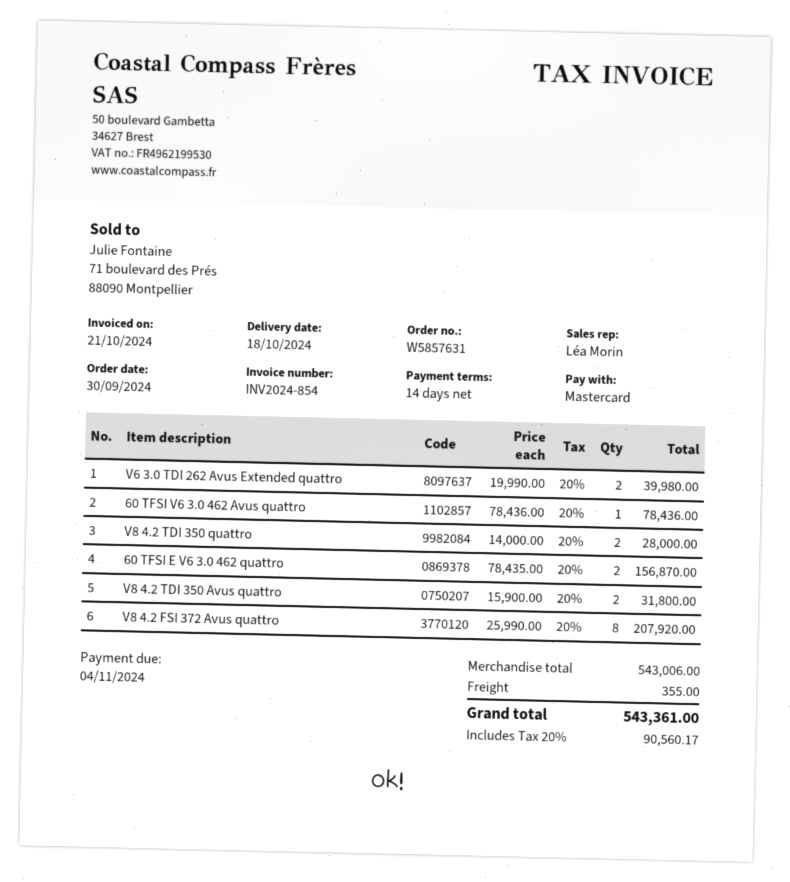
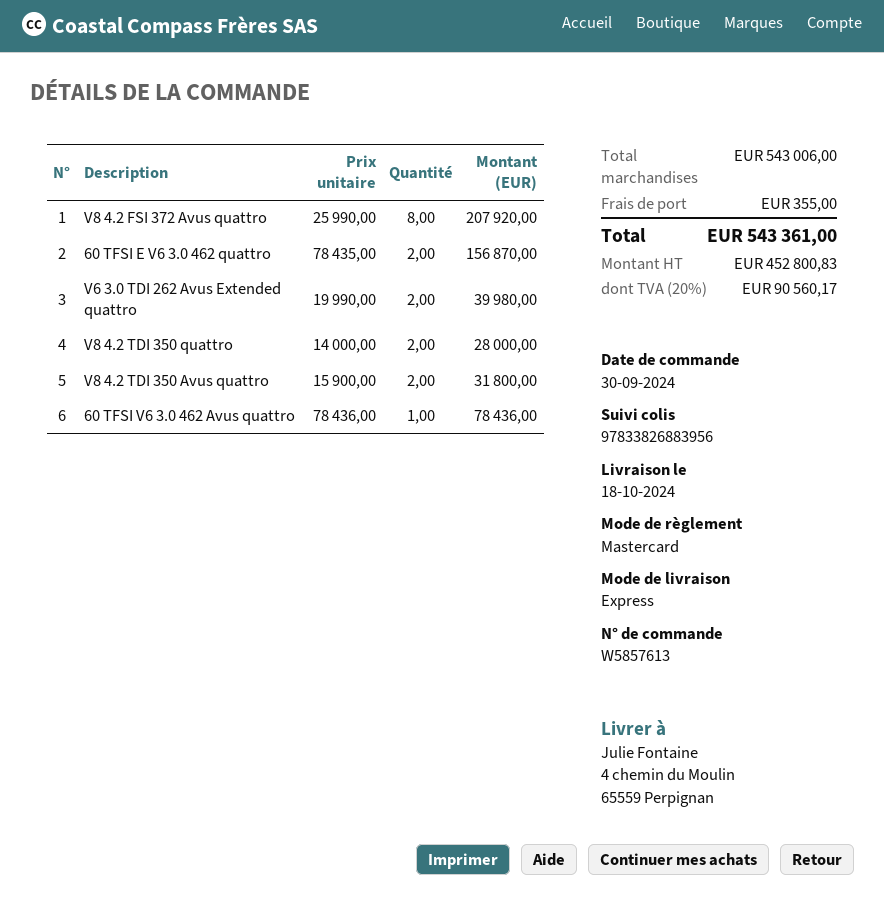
order number: W5857631 -> W5857613

